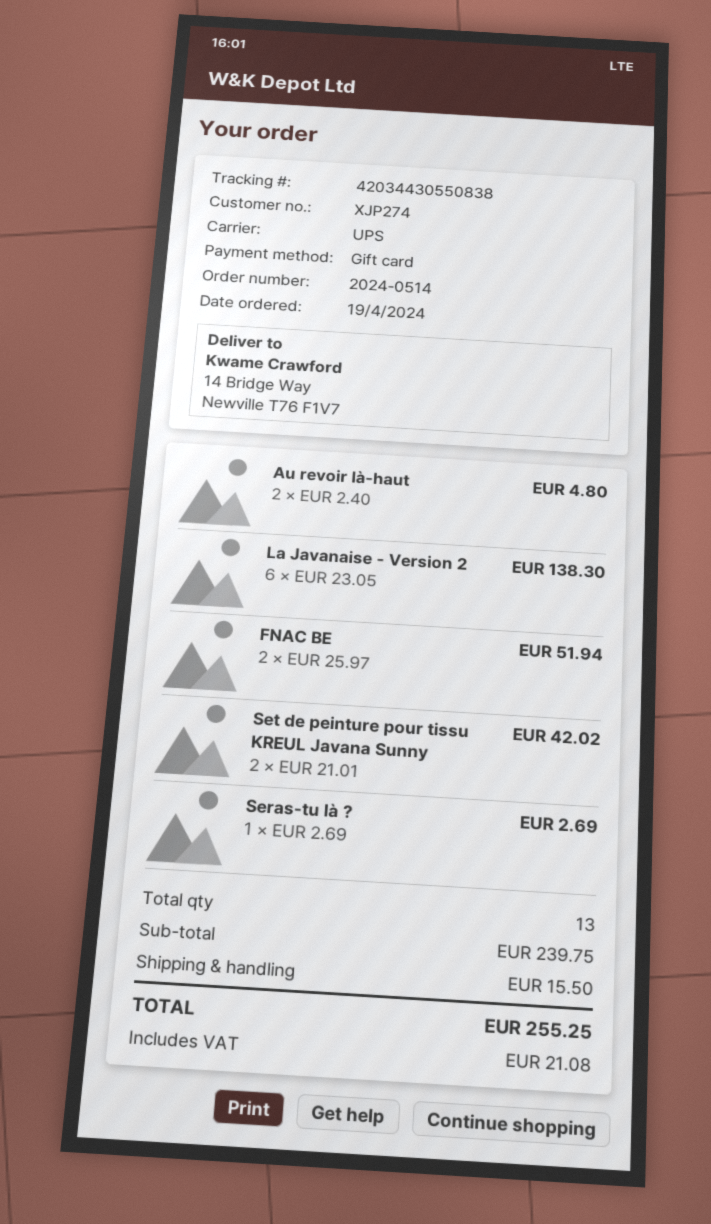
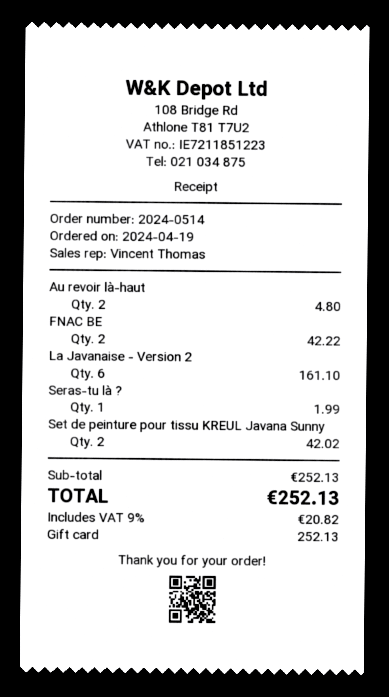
La Javanaise - Version 2: 6 for 138.30 -> 6 for 161.10
FNAC BE: 2 for 51.94 -> 2 for 42.22
Seras-tu là ?: 1 for 2.69 -> 1 for 1.99
subtotal: 239.75 -> 252.13
shipping: 15.50 -> none
tax: 21.08 -> 20.82
total: 255.25 -> 252.13

